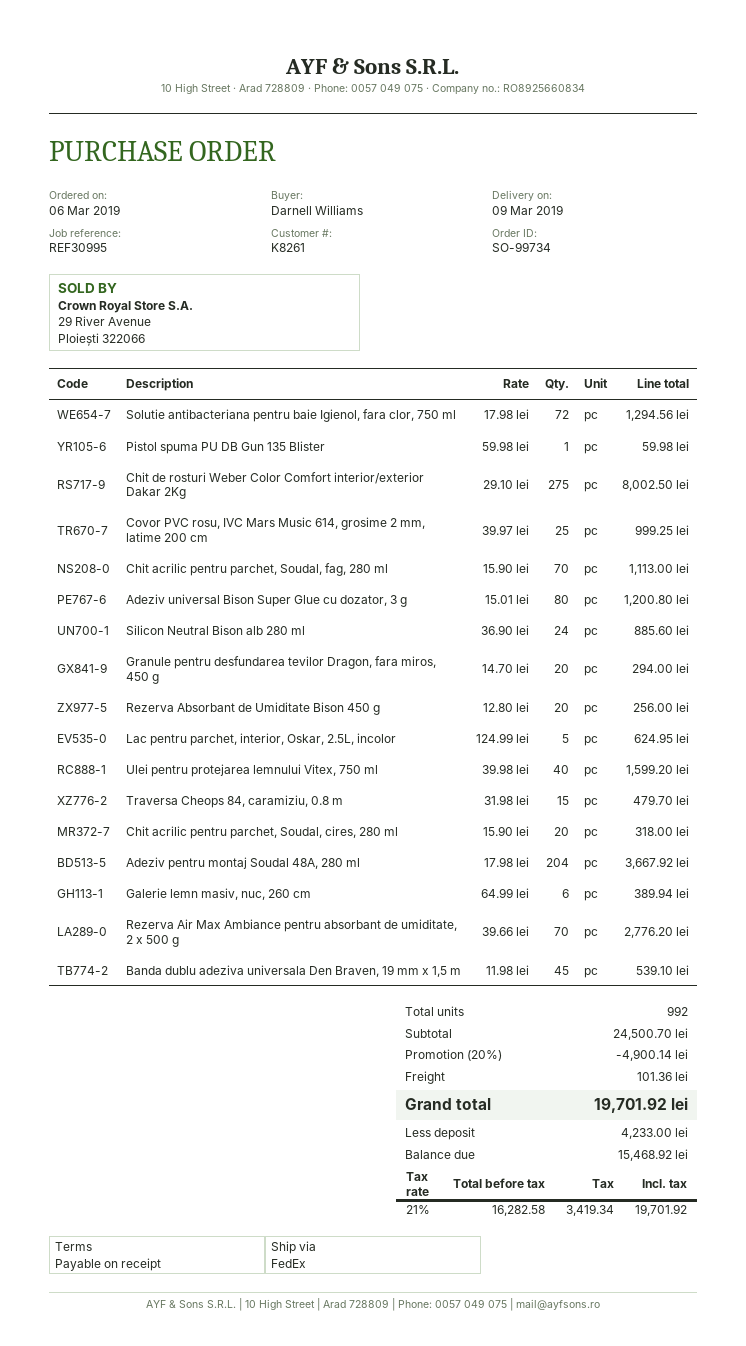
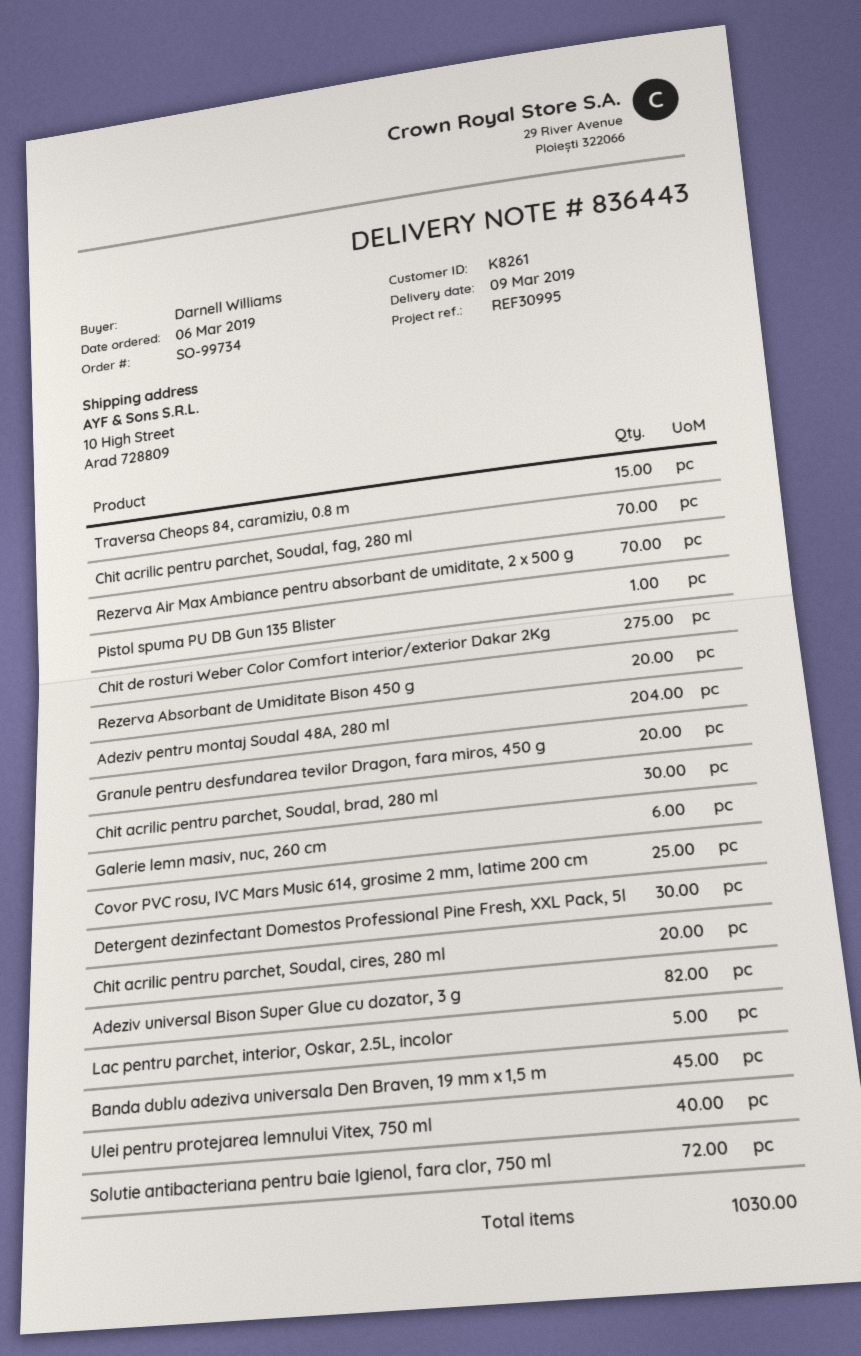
Adeziv universal Bison Super Glue cu dozator, 3 g: 80 -> 82
Silicon Neutral Bison alb 280 ml: 24 -> none
Chit acrilic pentru parchet, Soudal, brad, 280 ml: none -> 30
Detergent dezinfectant Domestos Professional Pine Fresh, XXL Pack, 5l: none -> 30
total quantity: 992 -> 1030

